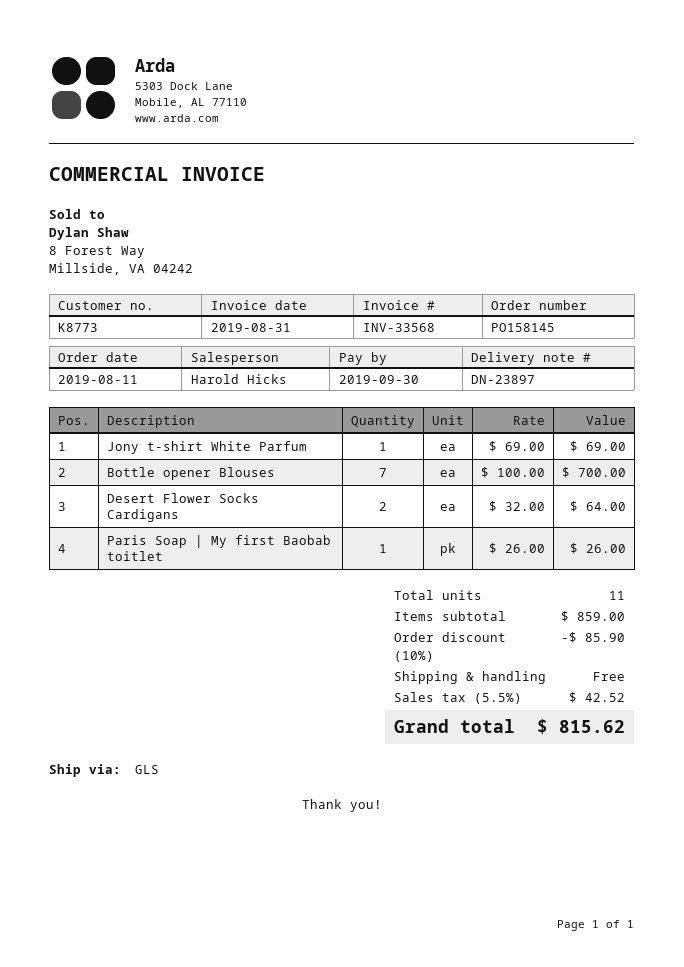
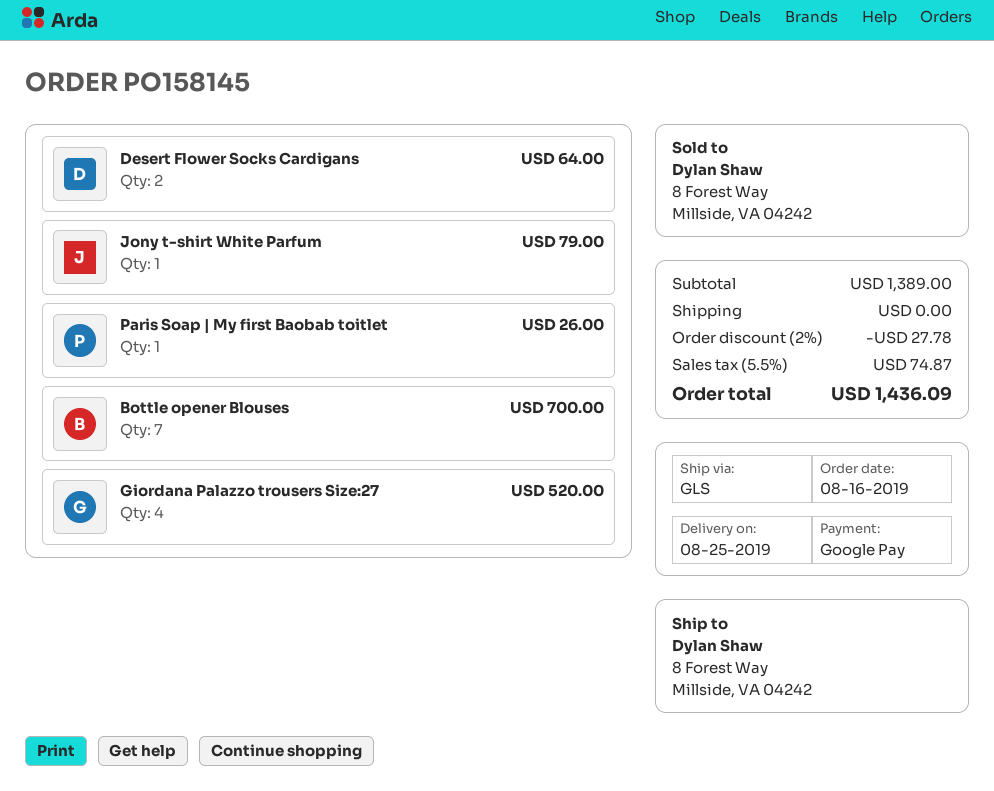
order date: 2019-08-11 -> 2019-08-16
Jony t-shirt White Parfum: 1 for 69.00 -> 1 for 79.00
Giordana Palazzo trousers Size:27: none -> 4 for 520.00
subtotal: 859.00 -> 1389.00
discount: 10% = 85.90 -> 2% = 27.78
tax: 5.5% = 42.52 -> 5.5% = 74.87
total: 815.62 -> 1436.09

